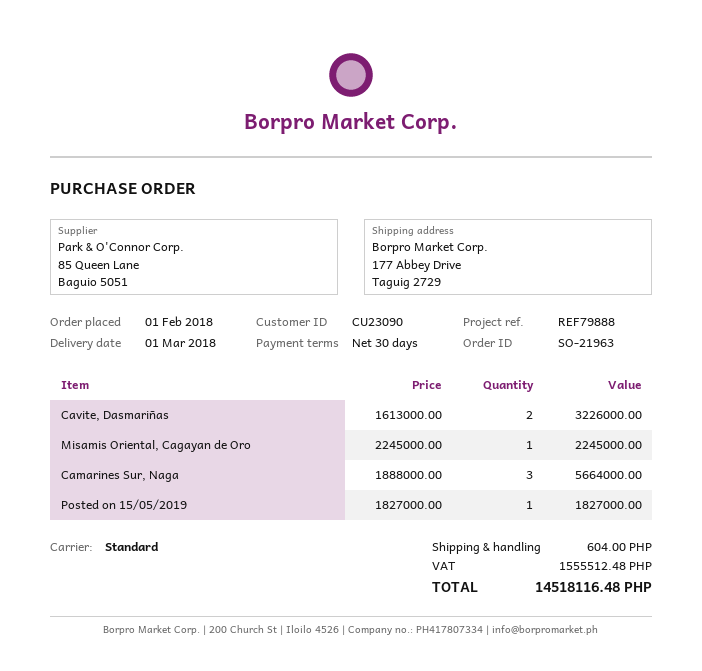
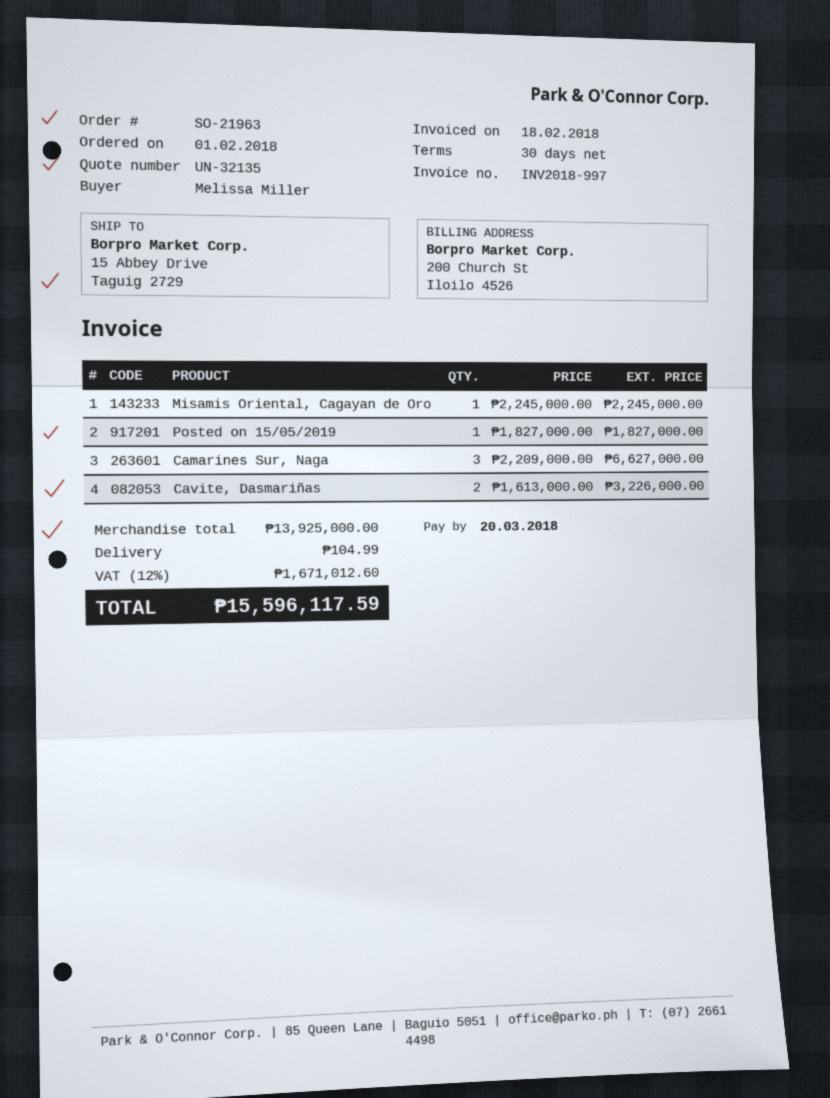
ship to: 177 Abbey Drive, Taguig 2729 -> 15 Abbey Drive, Taguig 2729
Camarines Sur, Naga: 3 x 1888000.00 = 5664000.00 -> 3 x 2209000.00 = 6627000.00
shipping: 604.00 -> 104.99
tax: 1555512.48 -> 1671012.60
total: 14518116.48 -> 15596117.59

